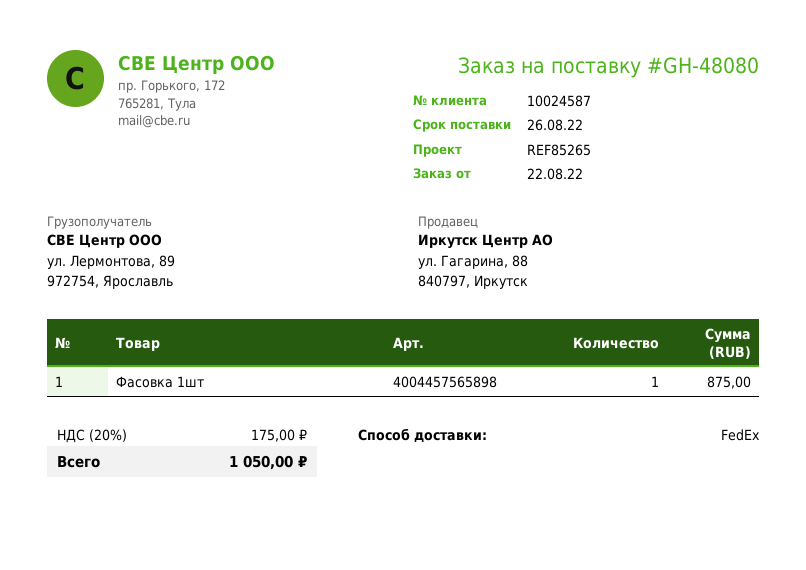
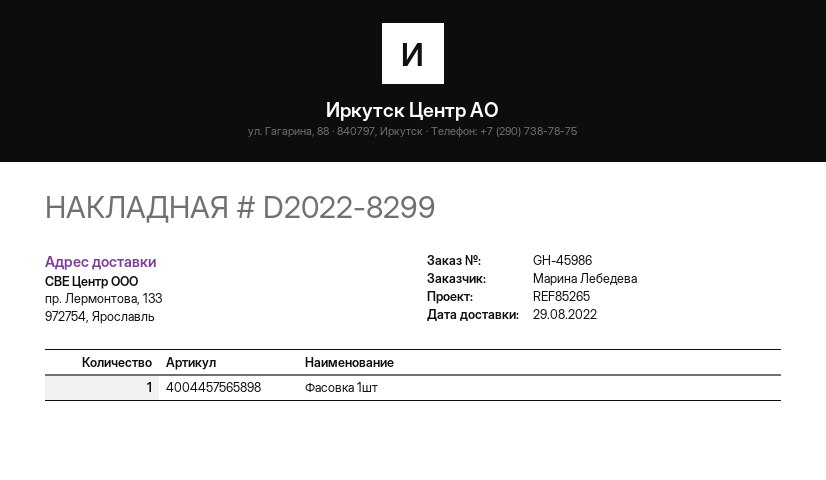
order number: GH-48080 -> GH-45986
delivery date: 2022-08-26 -> 2022-08-29
ship to: ул. Лермонтова, 89, 972754, Ярославль -> пр. Лермонтова, 133, 972754, Ярославль

